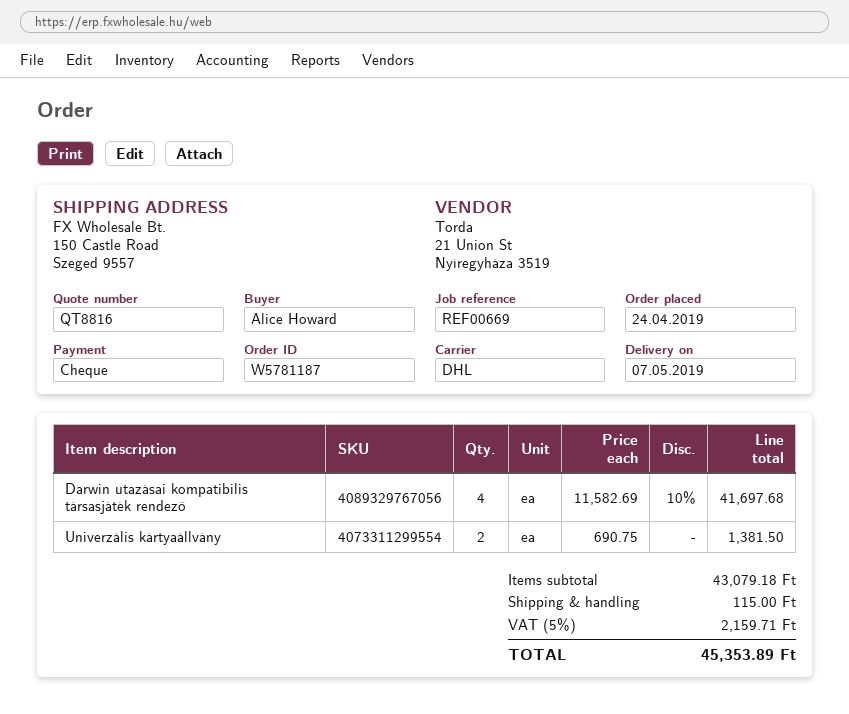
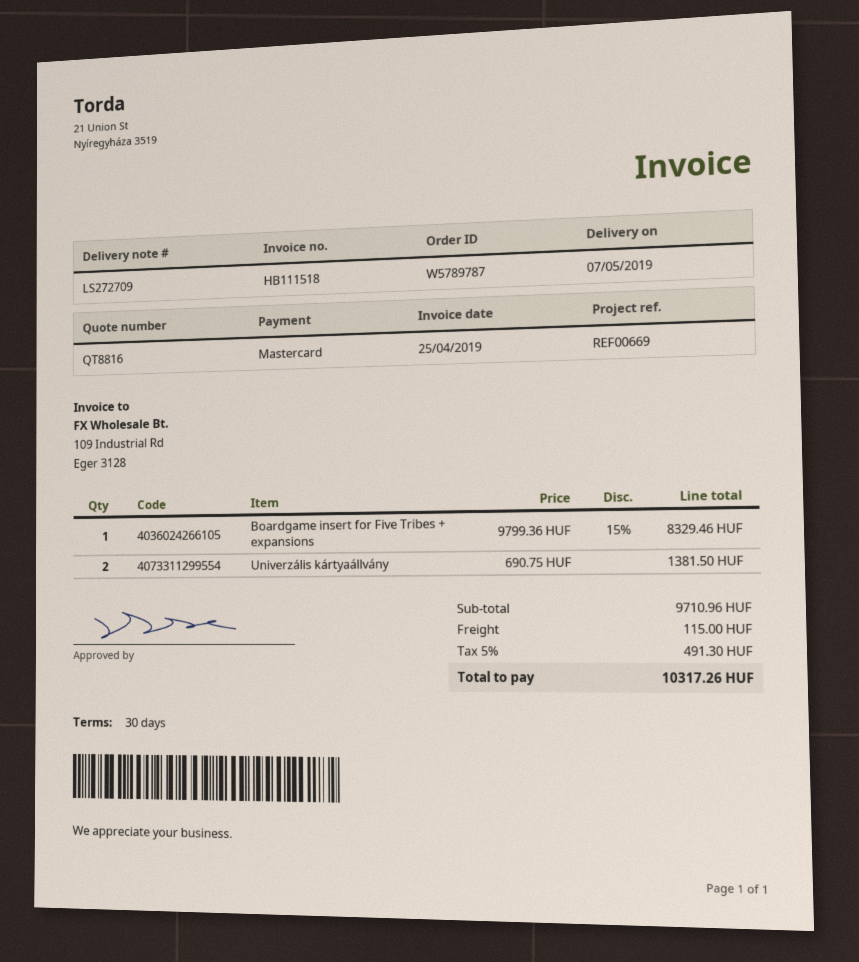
order number: W5781187 -> W5789787
payment method: cheque -> Mastercard
Darwin utazásai kompatibilis társasjáték rendező: 4 x 11582.69 - 10% = 41697.68 -> none
Boardgame insert for Five Tribes + expansions: none -> 1 x 9799.36 - 15% = 8329.46
subtotal: 43079.18 -> 9710.96
tax: 5% = 2159.71 -> 5% = 491.30
total: 45353.89 -> 10317.26

